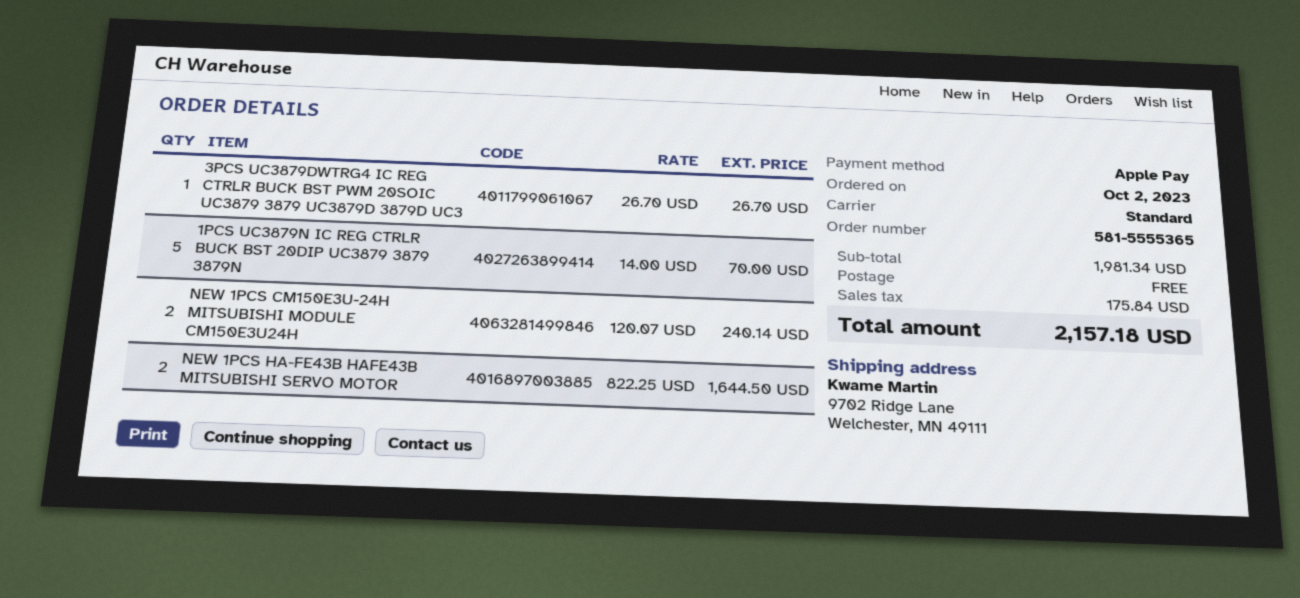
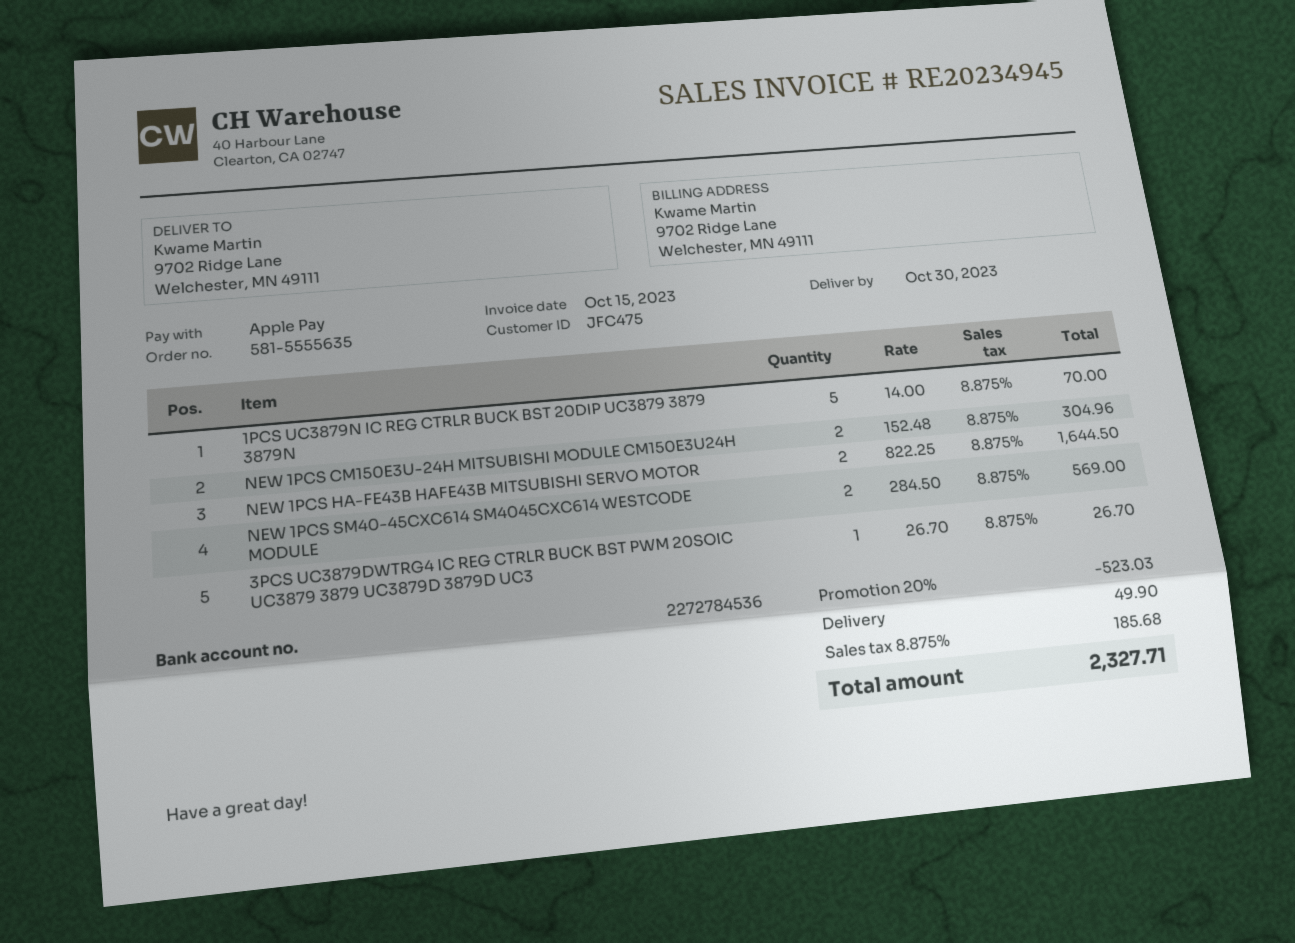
order number: 581-5555365 -> 581-5555635
NEW 1PCS CM150E3U-24H MITSUBISHI MODULE CM150E3U24H: 2 x 120.07 = 240.14 -> 2 x 152.48 = 304.96
NEW 1PCS SM40-45CXC614 SM4045CXC614 WESTCODE MODULE: none -> 2 x 284.50 = 569.00
discount: none -> 20% = 523.03
shipping: 0.00 -> 49.90
tax: 175.84 -> 185.68
total: 2157.18 -> 2327.71

